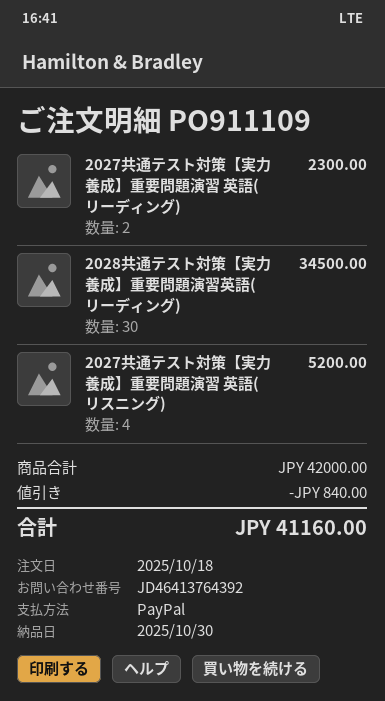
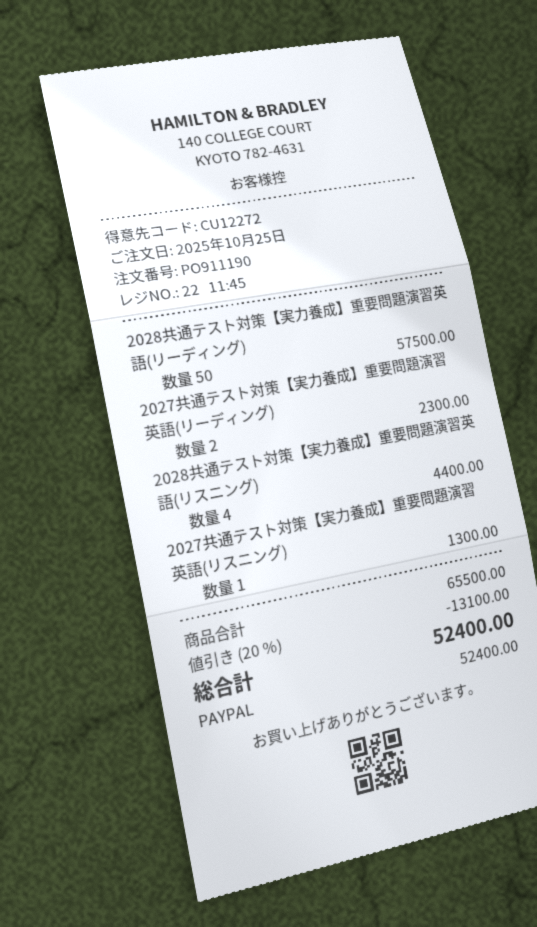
order number: PO911109 -> PO911190
order date: 2025-10-18 -> 2025-10-25
2028共通テスト対策【実力養成】重要問題演習英語(リーディング): 30 for 34500.00 -> 50 for 57500.00
2027共通テスト対策【実力養成】重要問題演習 英語(リスニング): 4 for 5200.00 -> 1 for 1300.00
2028共通テスト対策【実力養成】重要問題演習英語(リスニング): none -> 4 for 4400.00
subtotal: 42000.00 -> 65500.00
discount: 840.00 -> 13100.00
total: 41160.00 -> 52400.00

